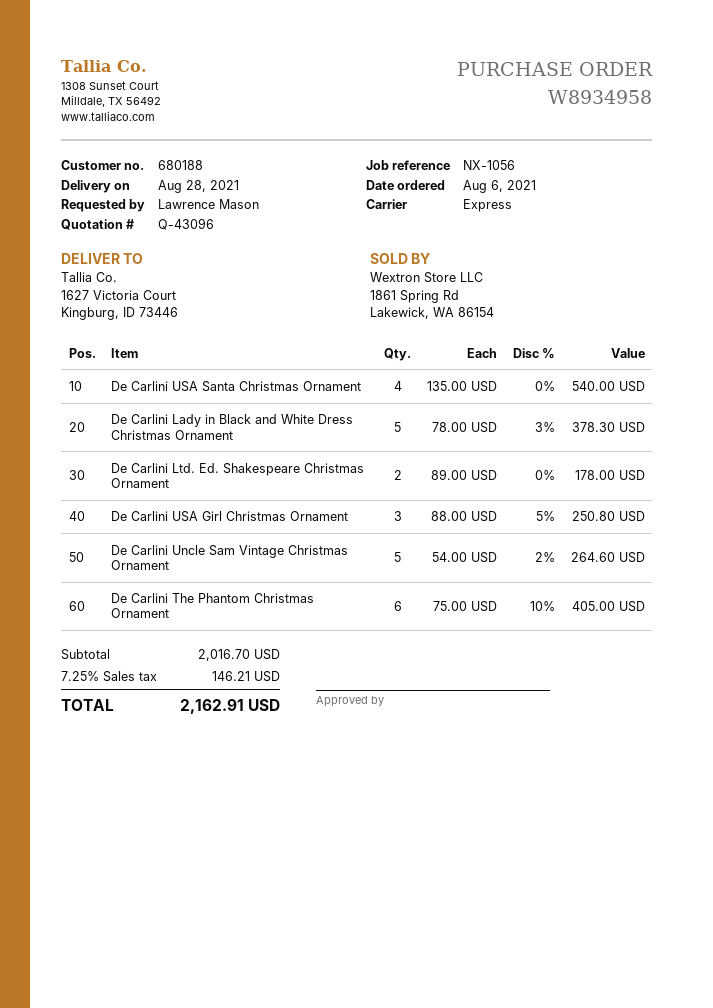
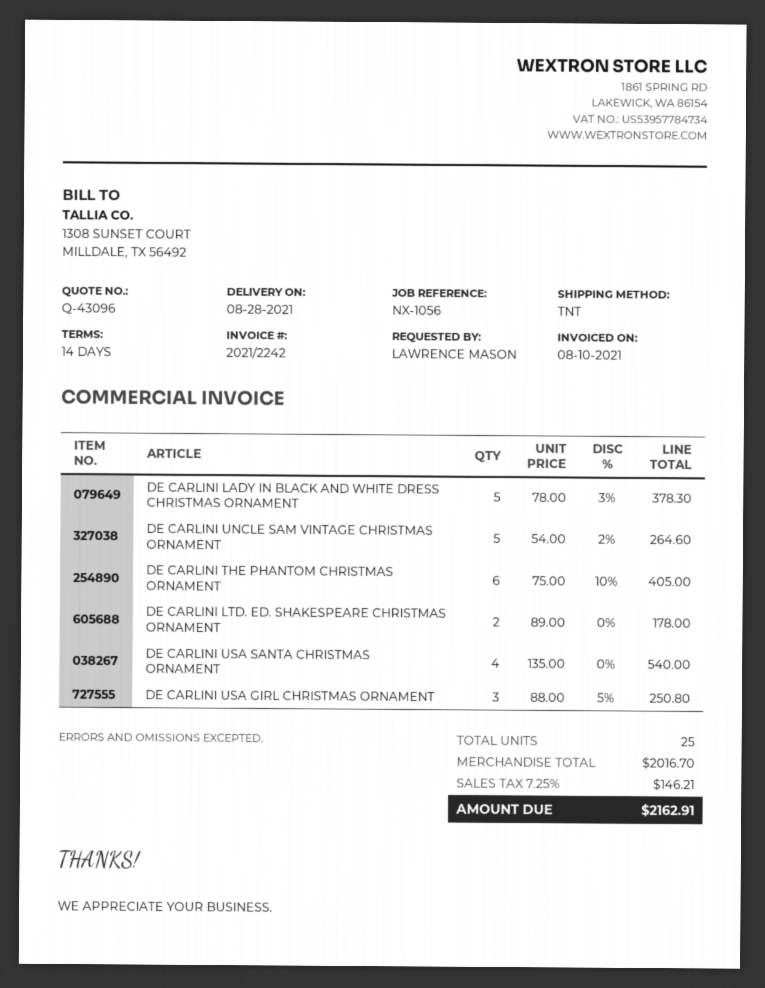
shipping method: express -> TNT

